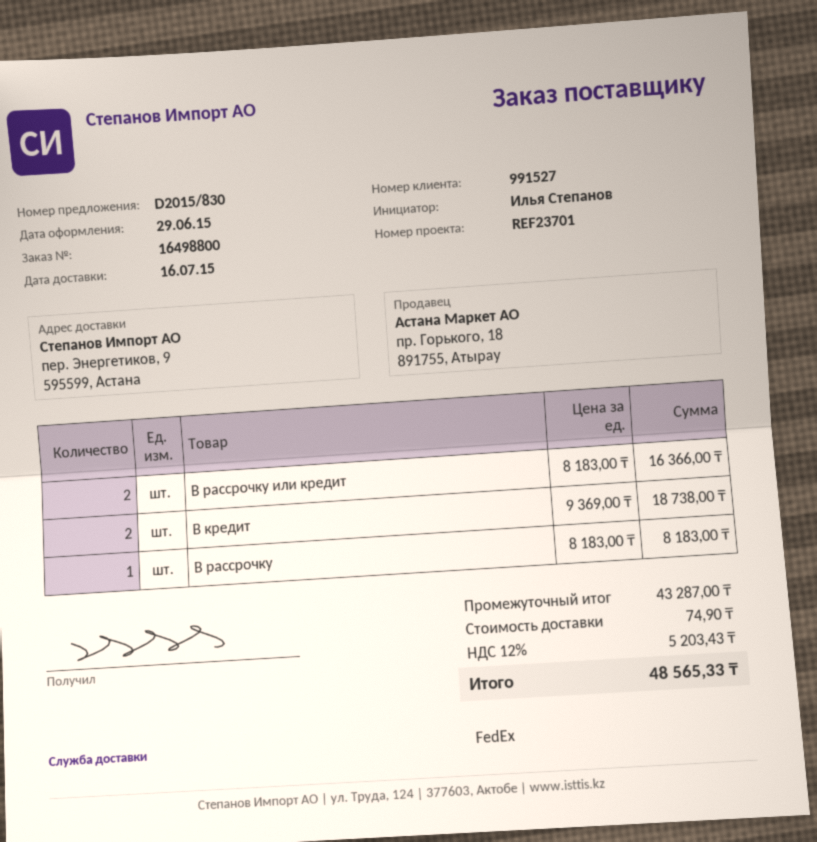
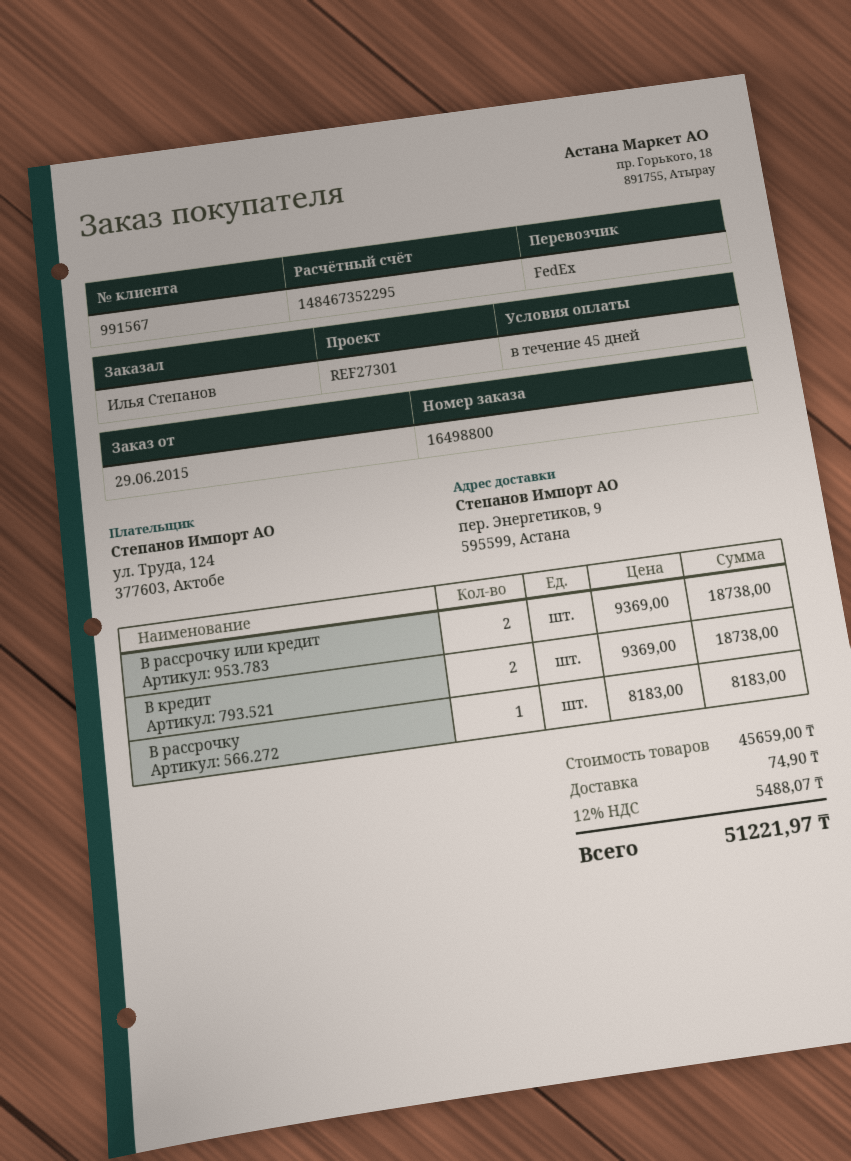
customer number: 991527 -> 991567
reference: REF23701 -> REF27301
В рассрочку или кредит: 2 x 8183.00 = 16366.00 -> 2 x 9369.00 = 18738.00
subtotal: 43287.00 -> 45659.00
tax: 12% = 5203.43 -> 12% = 5488.07
total: 48565.33 -> 51221.97

